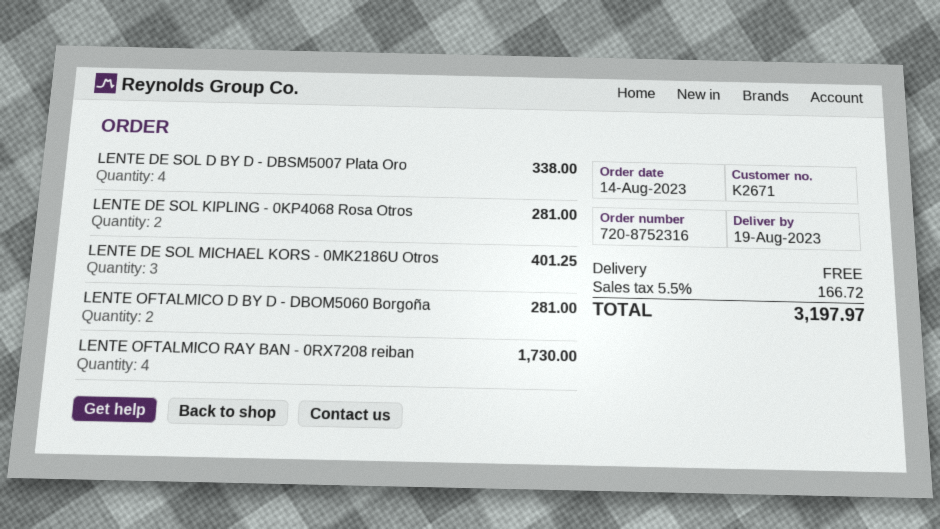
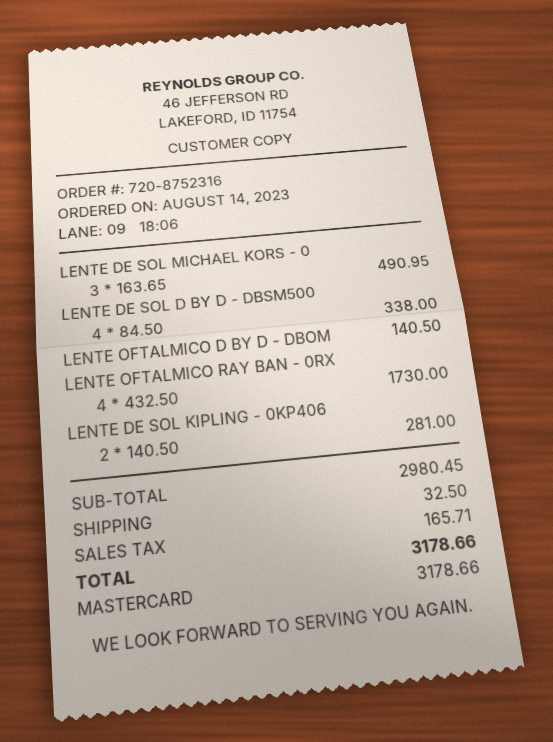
LENTE DE SOL MICHAEL KORS - 0MK2186U Otros: 3 for 401.25 -> 3 for 490.95
LENTE OFTALMICO D BY D - DBOM5060 Borgoña: 2 for 281.00 -> 1 for 140.50
shipping: 0.00 -> 32.50
tax: 166.72 -> 165.71
total: 3197.97 -> 3178.66

